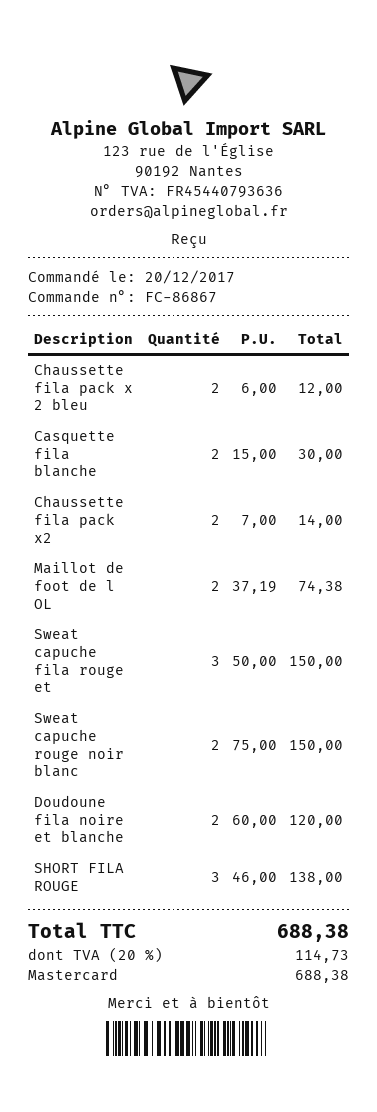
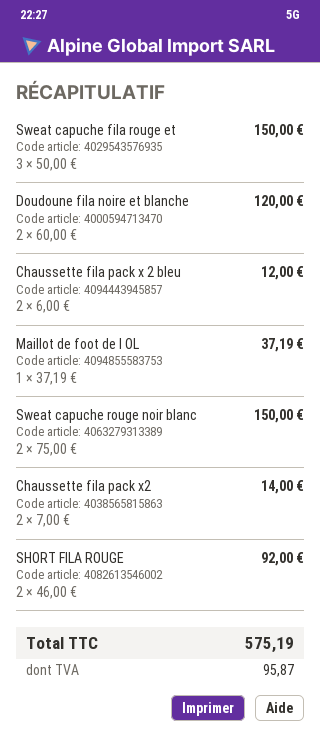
Casquette fila blanche: 2 x 15.00 = 30.00 -> none
Maillot de foot de l OL: 2 x 37.19 = 74.38 -> 1 x 37.19 = 37.19
SHORT FILA ROUGE: 3 x 46.00 = 138.00 -> 2 x 46.00 = 92.00
tax: 114.73 -> 95.87
total: 688.38 -> 575.19

